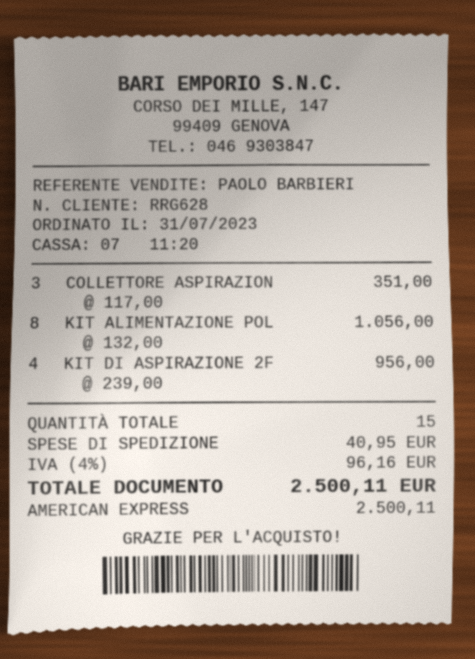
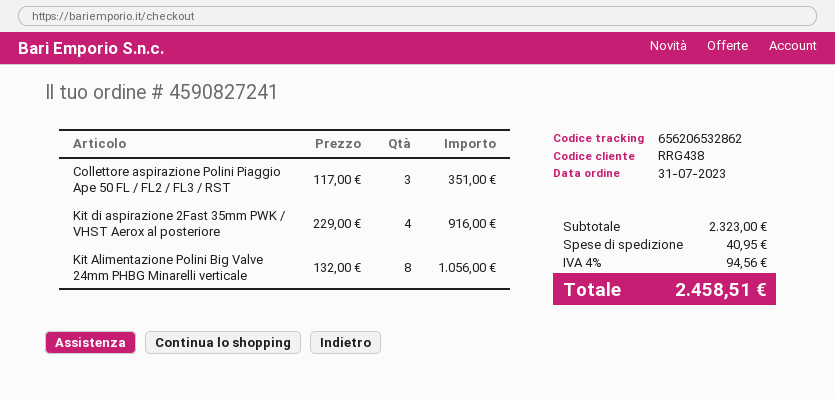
customer number: RRG628 -> RRG438
KIT DI ASPIRAZIONE 2F: 4 x 239.00 = 956.00 -> 4 x 229.00 = 916.00
tax: 4% = 96.16 -> 4% = 94.56
total: 2500.11 -> 2458.51

